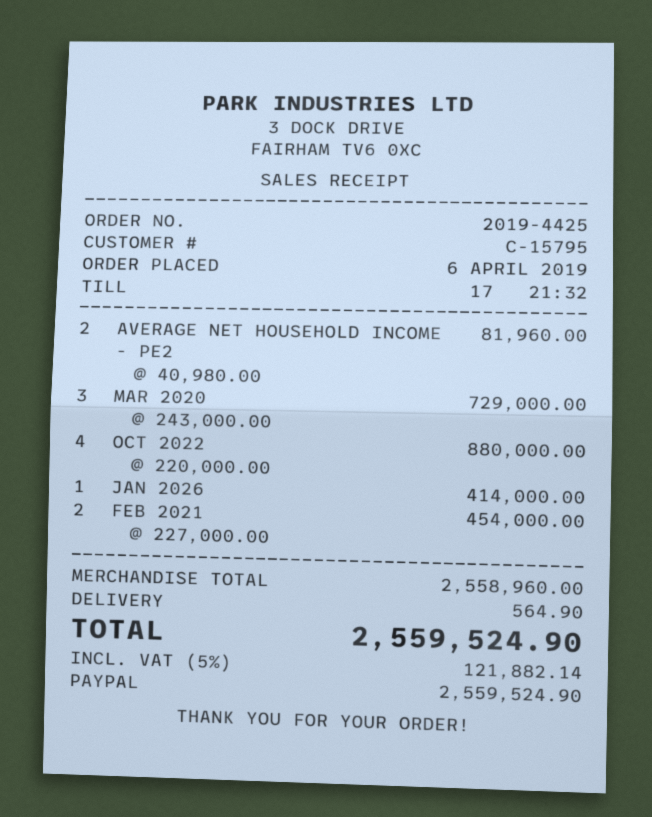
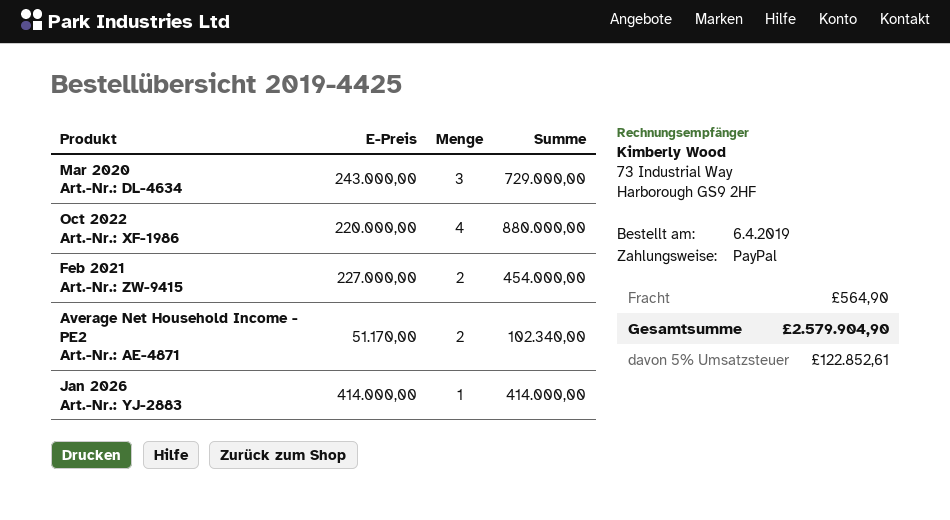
AVERAGE NET HOUSEHOLD INCOME - PE2: 2 x 40980.00 = 81960.00 -> 2 x 51170.00 = 102340.00
tax: 5% = 121882.14 -> 5% = 122852.61
total: 2559524.90 -> 2579904.90

